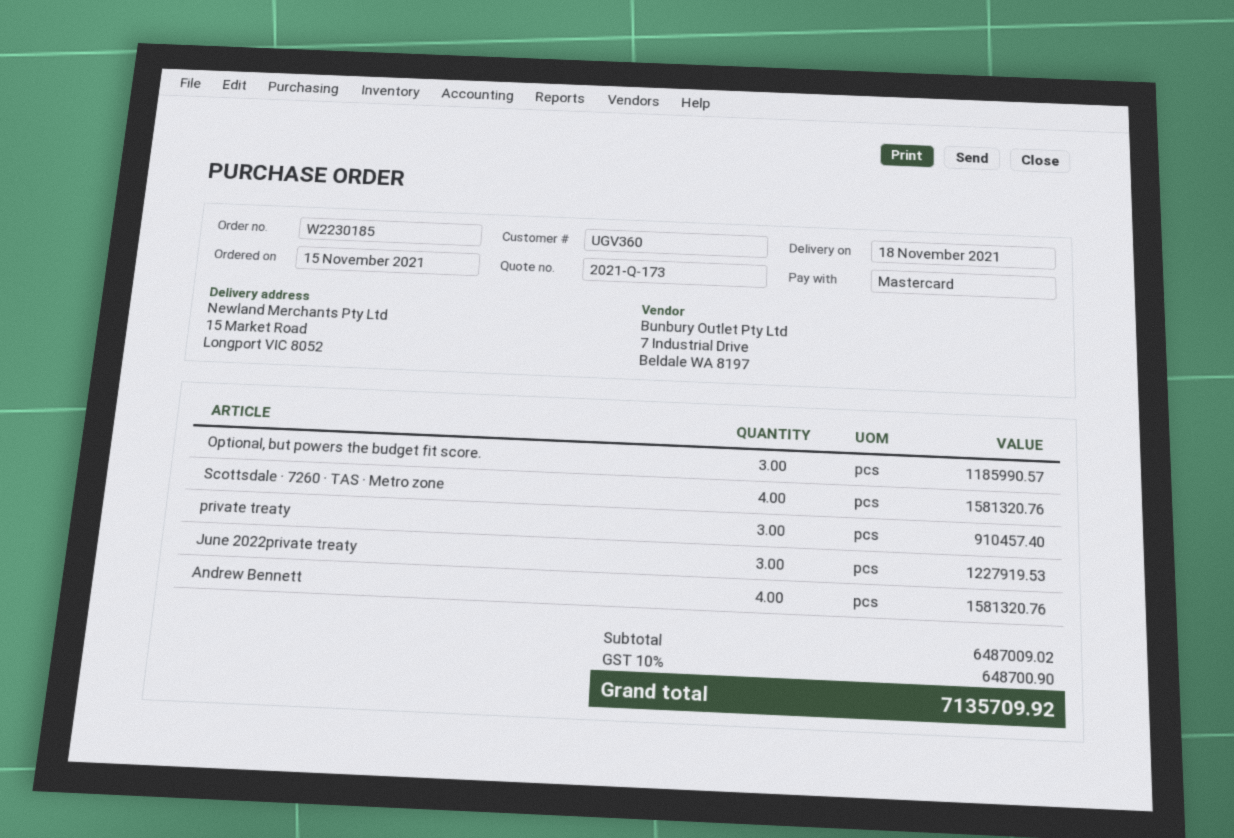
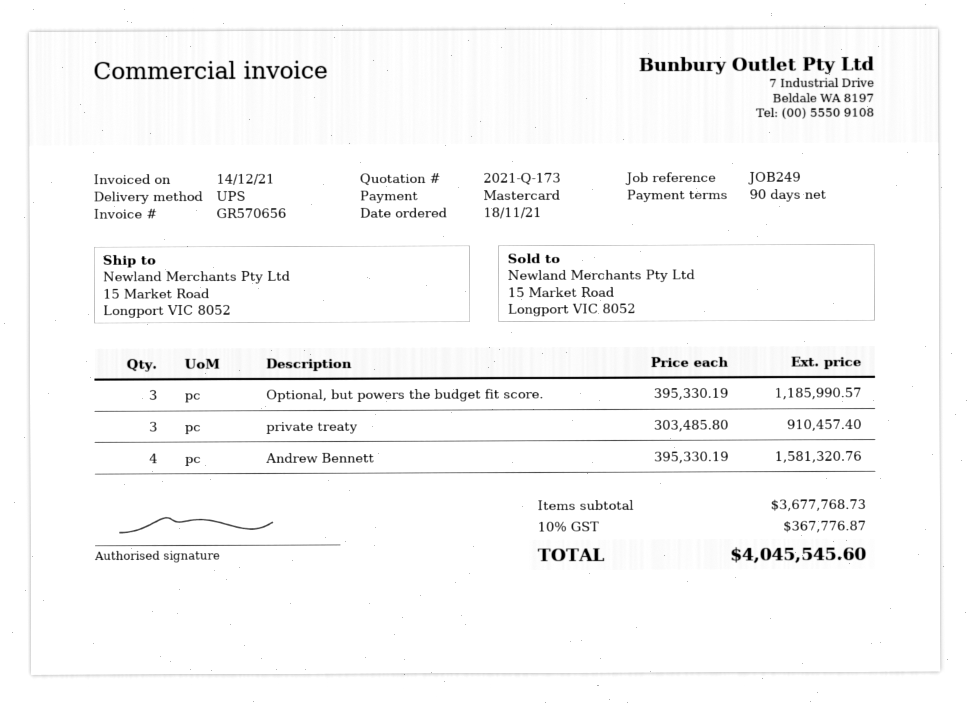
order date: 2021-11-15 -> 2021-11-18
Scottsdale · 7260 · TAS · Metro zone: 4 for 1581320.76 -> none
June 2022private treaty: 3 for 1227919.53 -> none
subtotal: 6487009.02 -> 3677768.73
tax: 10% = 648700.90 -> 10% = 367776.87
total: 7135709.92 -> 4045545.60

